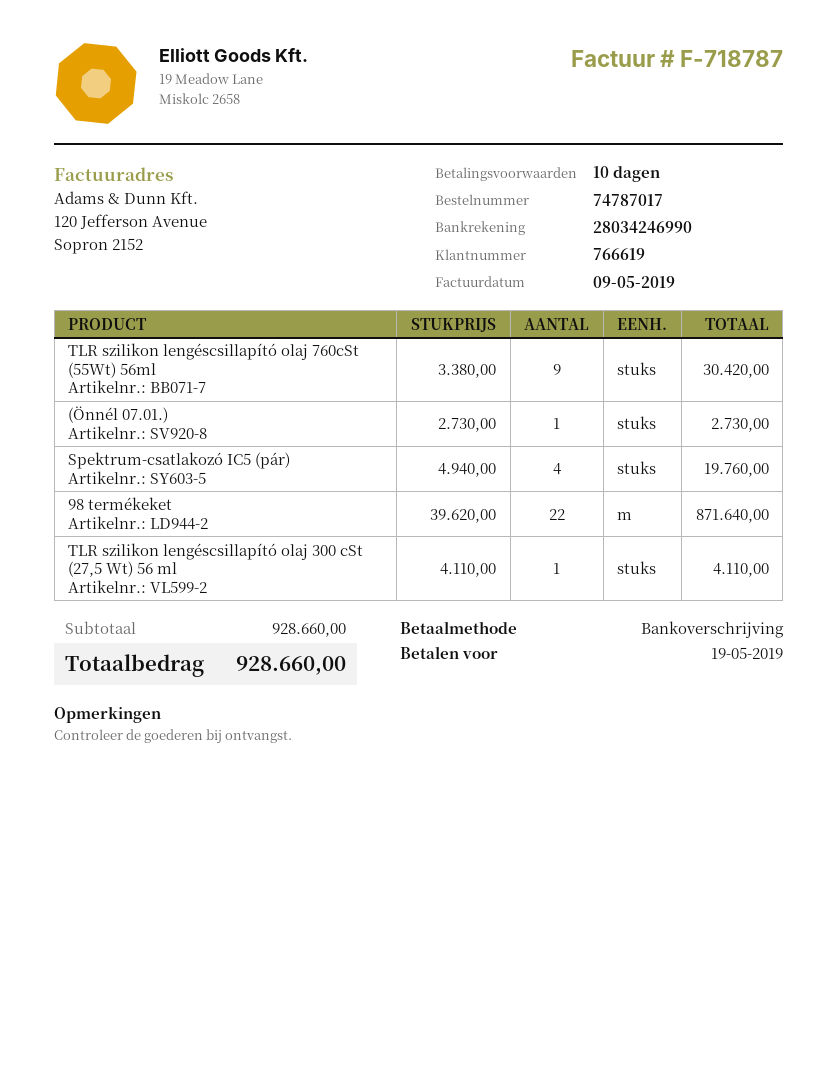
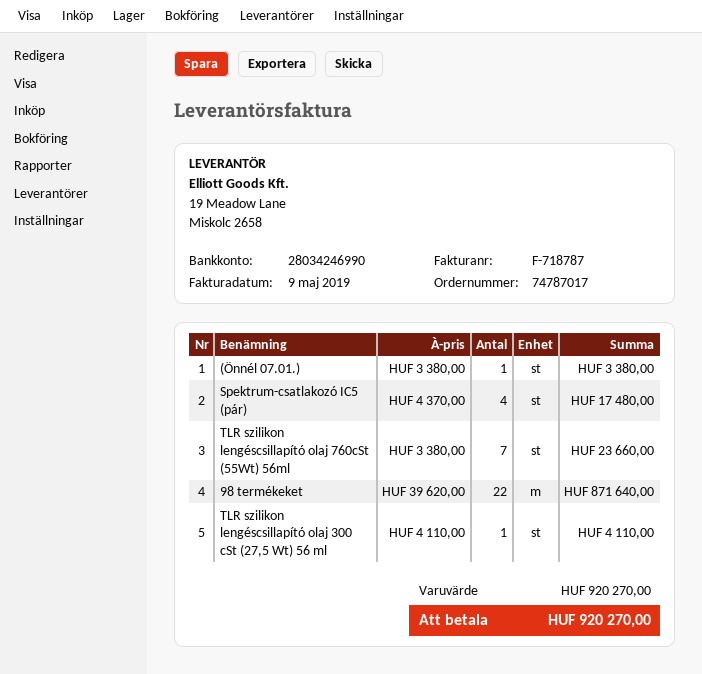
TLR szilikon lengéscsillapító olaj 760cSt (55Wt) 56ml: 9 x 3380.00 = 30420.00 -> 7 x 3380.00 = 23660.00
(Önnél 07.01.): 1 x 2730.00 = 2730.00 -> 1 x 3380.00 = 3380.00
Spektrum-csatlakozó IC5 (pár): 4 x 4940.00 = 19760.00 -> 4 x 4370.00 = 17480.00
subtotal: 928660.00 -> 920270.00
total: 928660.00 -> 920270.00

